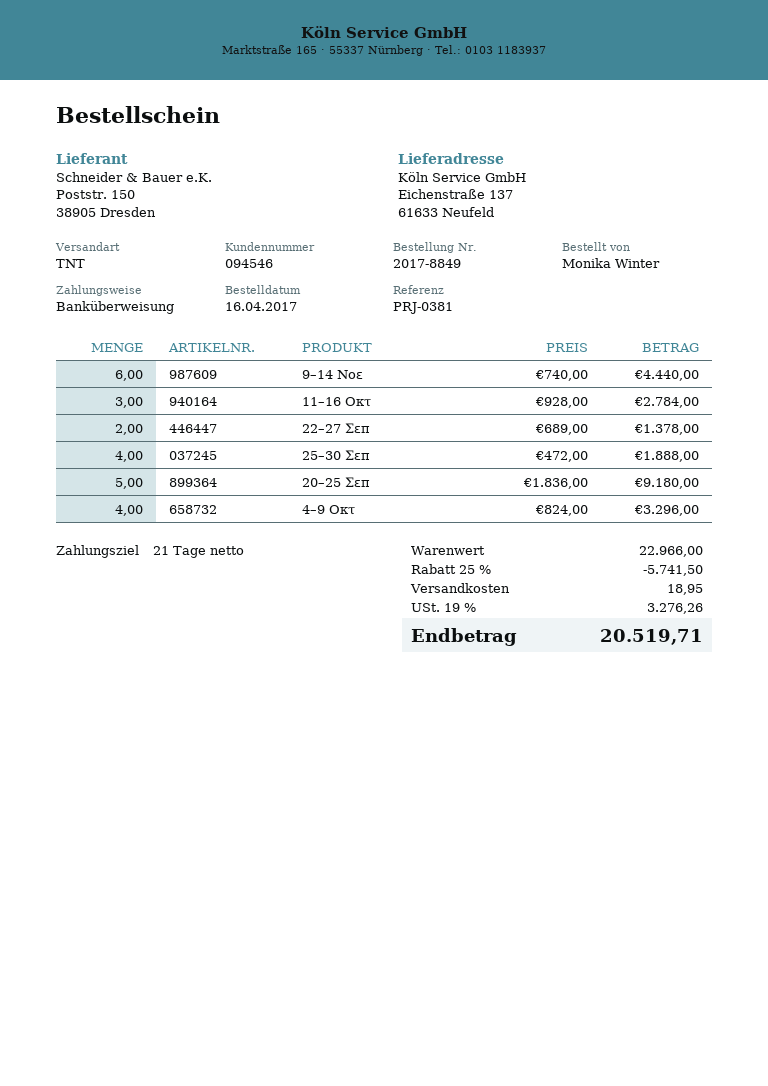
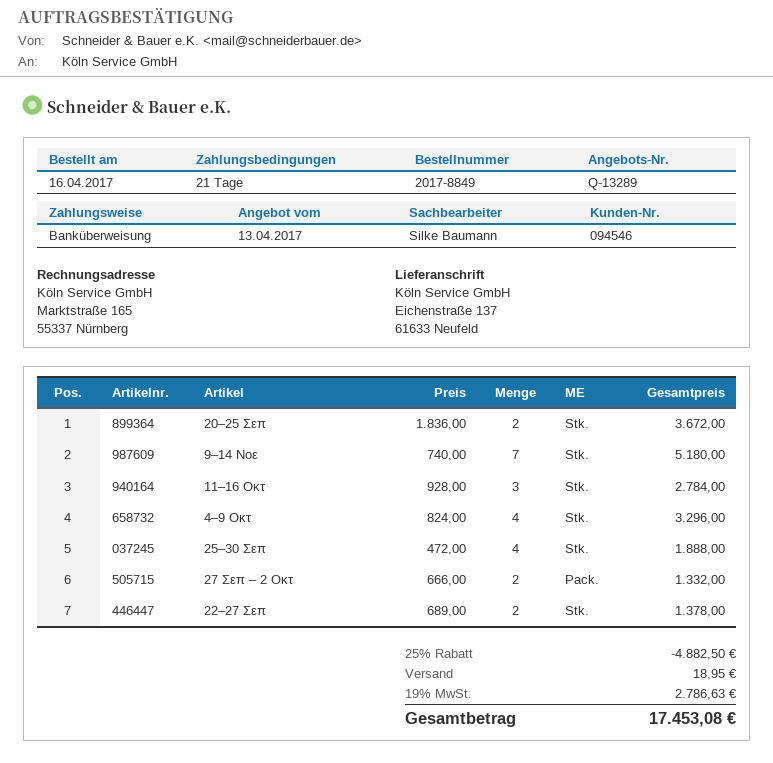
9–14 Νοε: 6 x 740.00 = 4440.00 -> 7 x 740.00 = 5180.00
20–25 Σεπ: 5 x 1836.00 = 9180.00 -> 2 x 1836.00 = 3672.00
27 Σεπ – 2 Οκτ: none -> 2 x 666.00 = 1332.00
discount: 25% = 5741.50 -> 25% = 4882.50
tax: 19% = 3276.26 -> 19% = 2786.63
total: 20519.71 -> 17453.08

